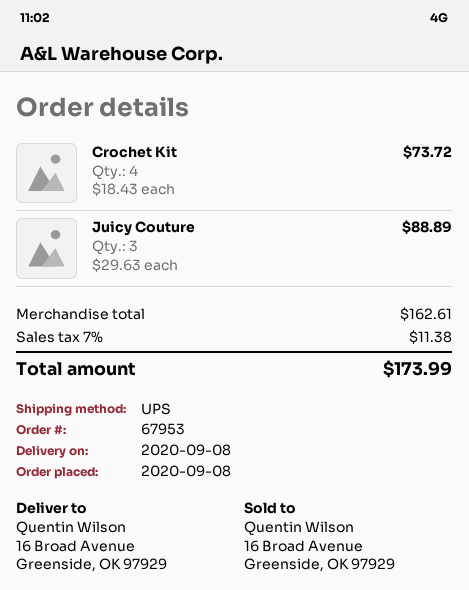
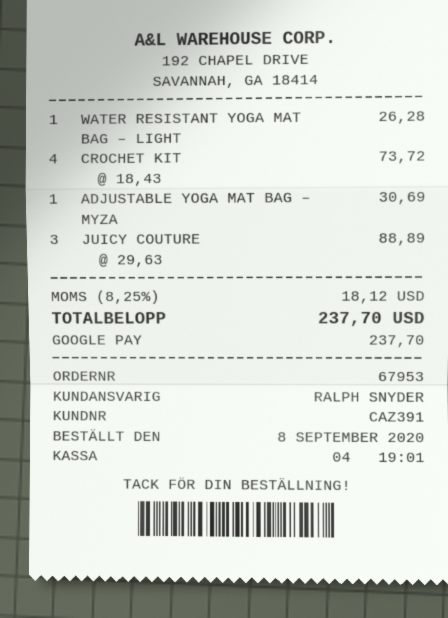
WATER RESISTANT YOGA MAT BAG – LIGHT: none -> 1 x 26.28 = 26.28
ADJUSTABLE YOGA MAT BAG – MYZA: none -> 1 x 30.69 = 30.69
tax: 7% = 11.38 -> 8.25% = 18.12
total: 173.99 -> 237.70

